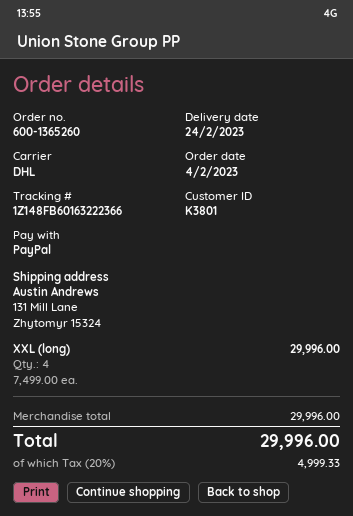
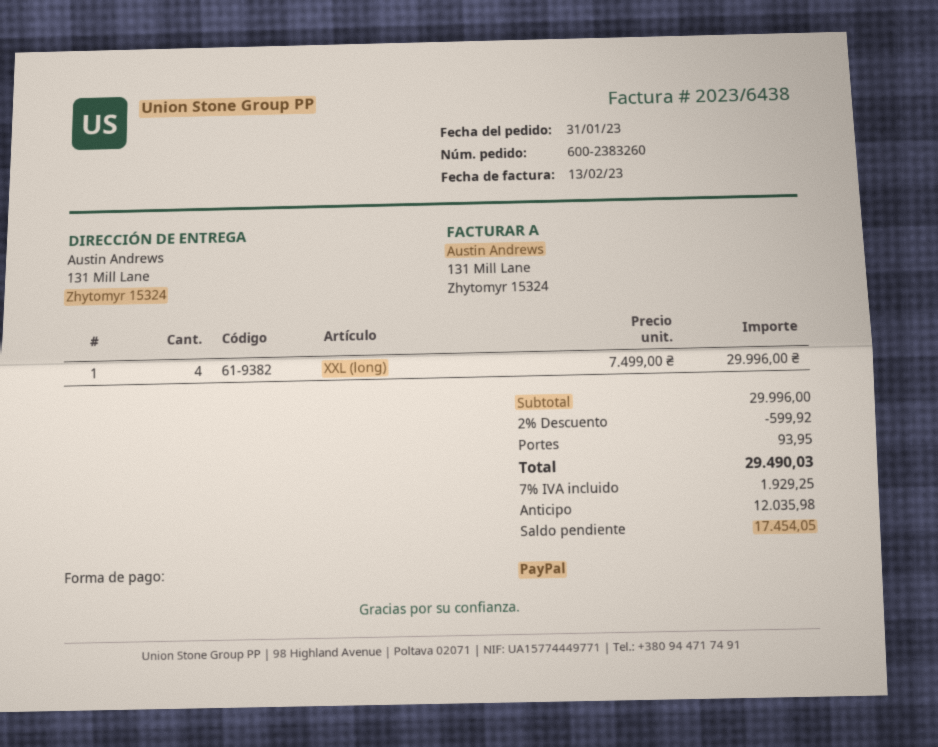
order number: 600-1365260 -> 600-2383260
order date: 2023-02-04 -> 2023-01-31
discount: none -> 2% = 599.92
shipping: none -> 93.95
tax: 20% = 4999.33 -> 7% = 1929.25
total: 29996.00 -> 29490.03

